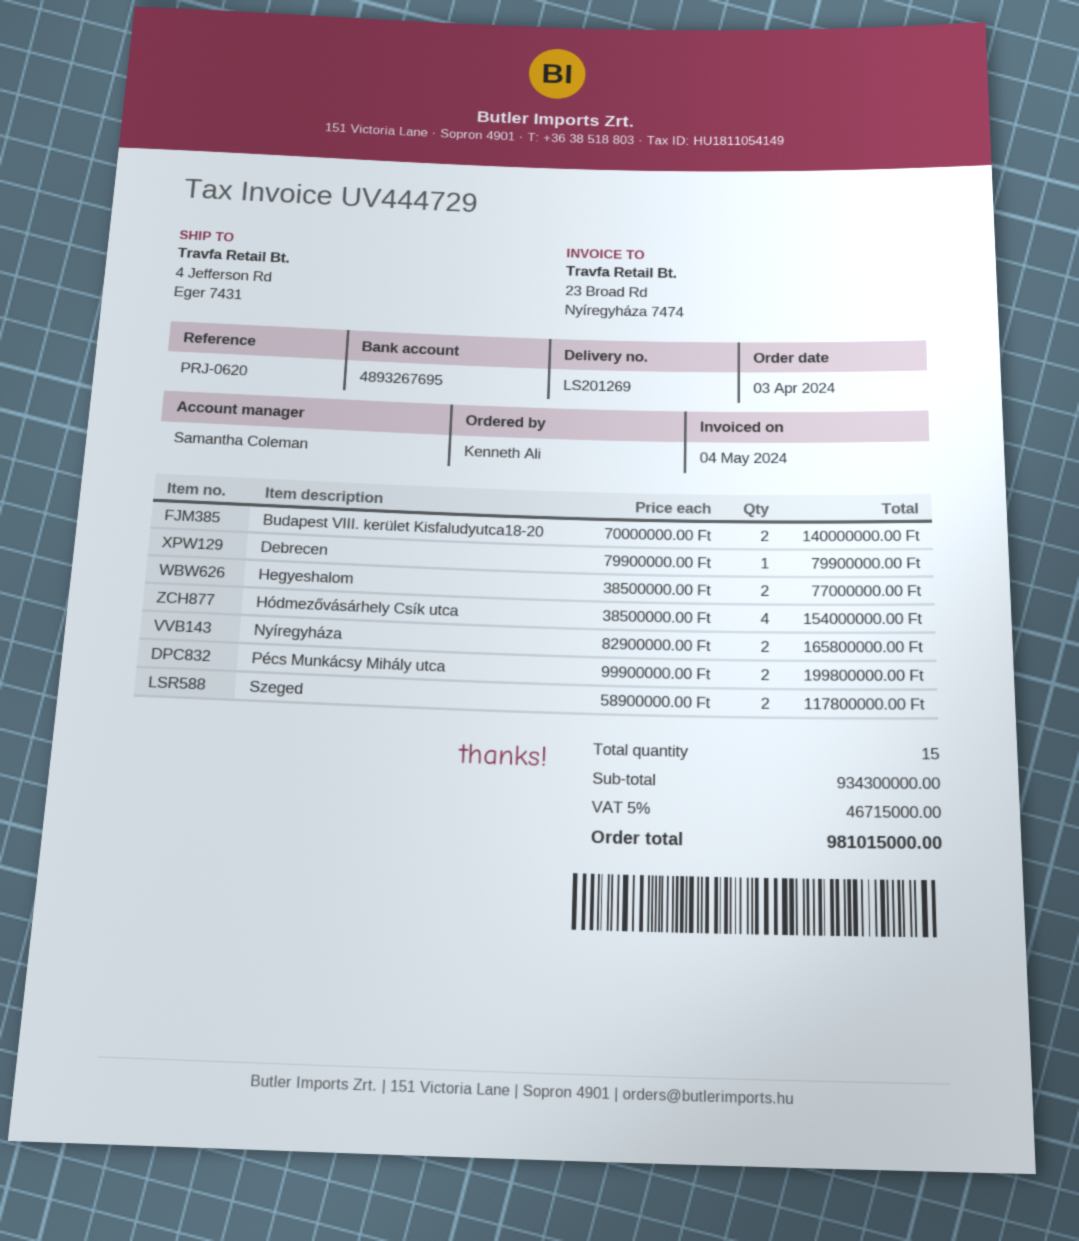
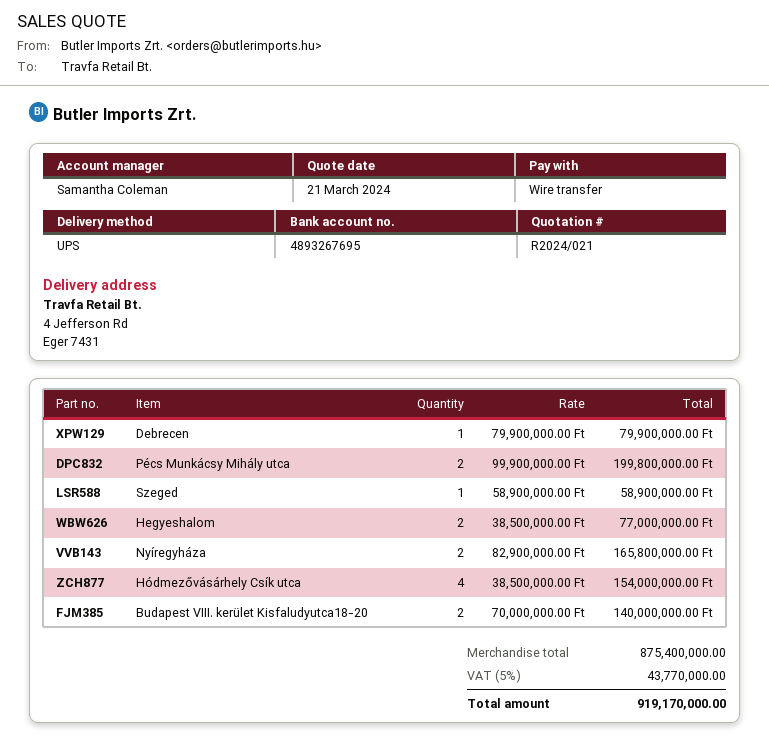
Szeged: 2 x 58900000.00 = 117800000.00 -> 1 x 58900000.00 = 58900000.00
subtotal: 934300000.00 -> 875400000.00
tax: 5% = 46715000.00 -> 5% = 43770000.00
total: 981015000.00 -> 919170000.00

